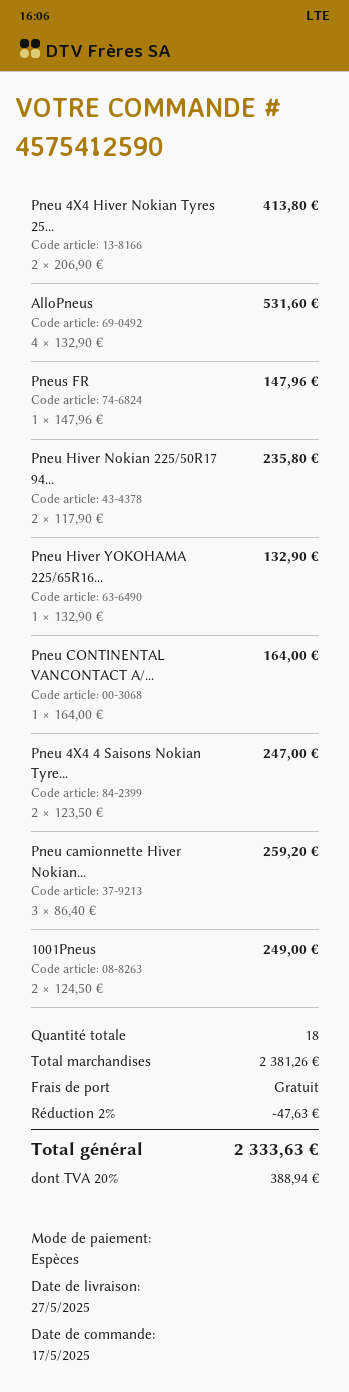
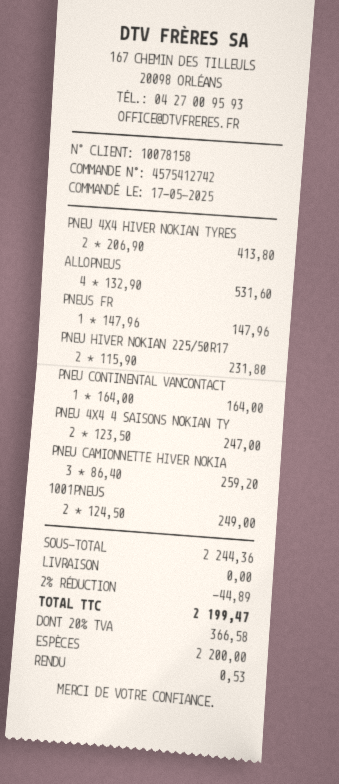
order number: 4575412590 -> 4575412742
Pneu Hiver Nokian 225/50R17 94...: 2 x 117.90 = 235.80 -> 2 x 115.90 = 231.80
Pneu Hiver YOKOHAMA 225/65R16...: 1 x 132.90 = 132.90 -> none
subtotal: 2381.26 -> 2244.36
discount: 2% = 47.63 -> 2% = 44.89
tax: 20% = 388.94 -> 20% = 366.58
total: 2333.63 -> 2199.47

